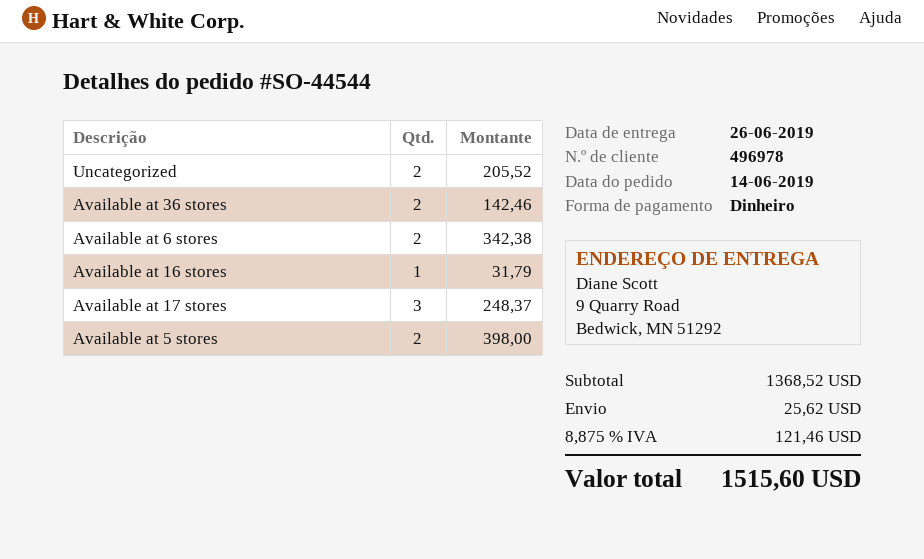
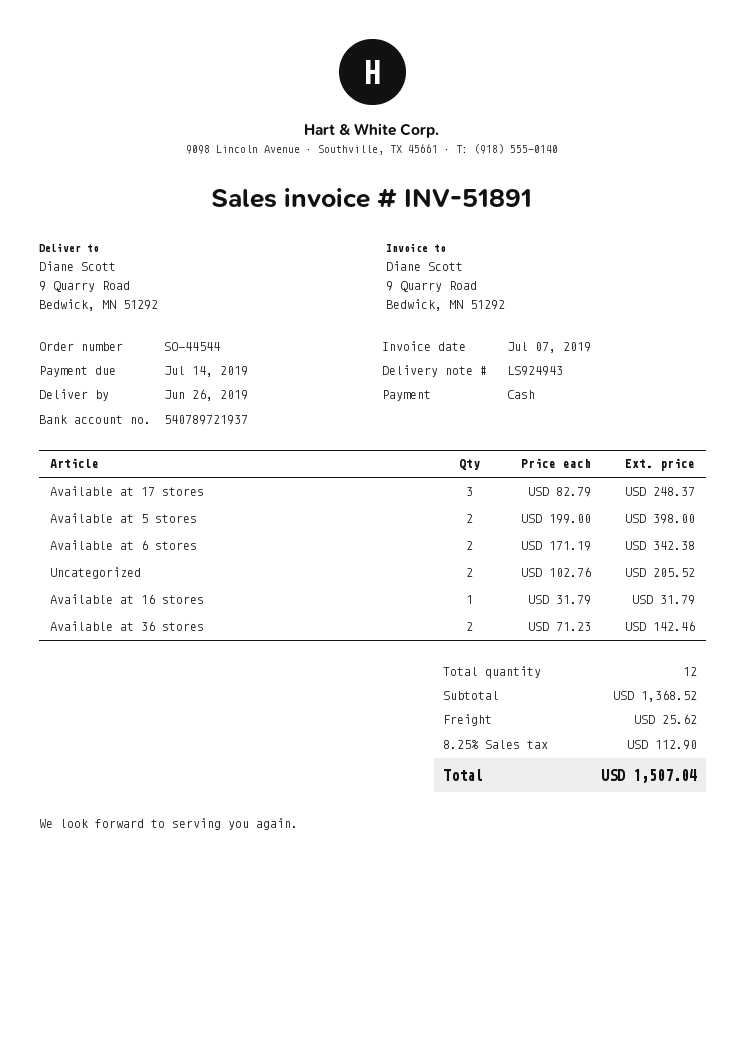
tax: 8.875% = 121.46 -> 8.25% = 112.90
total: 1515.60 -> 1507.04

